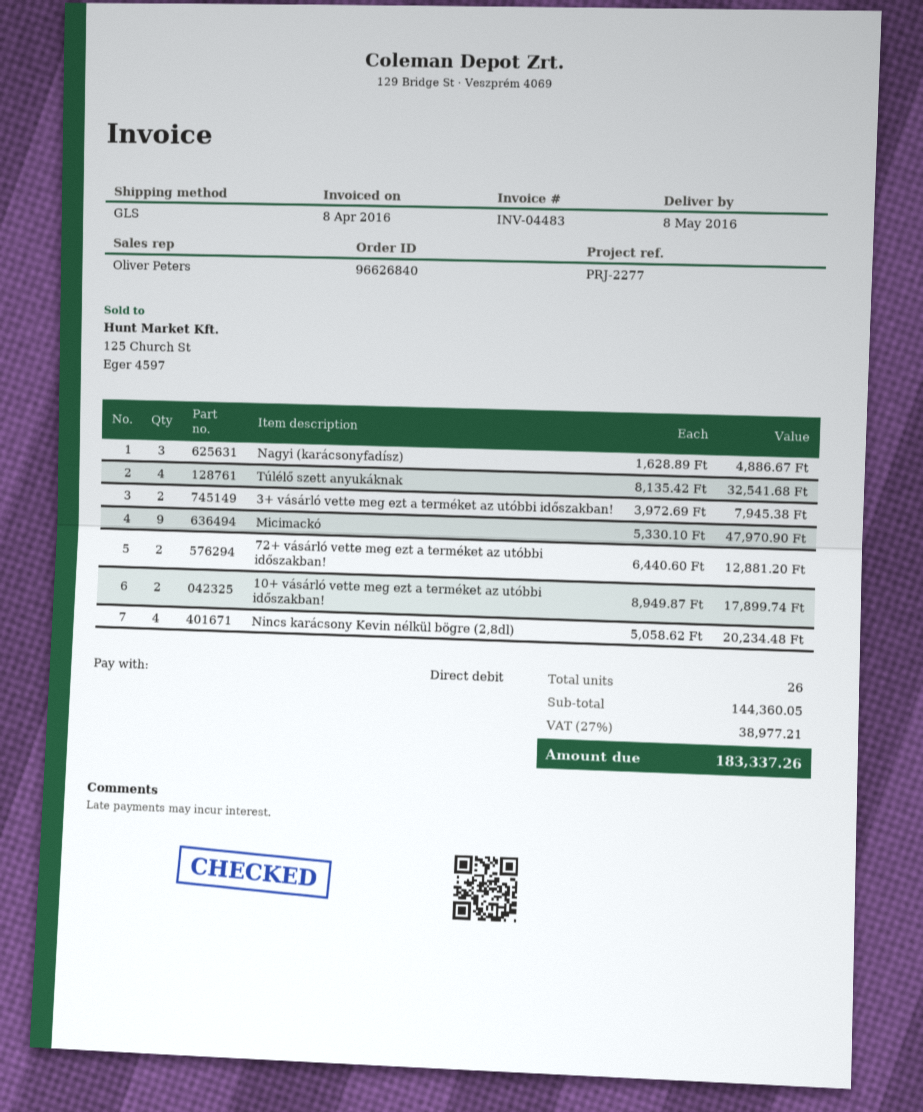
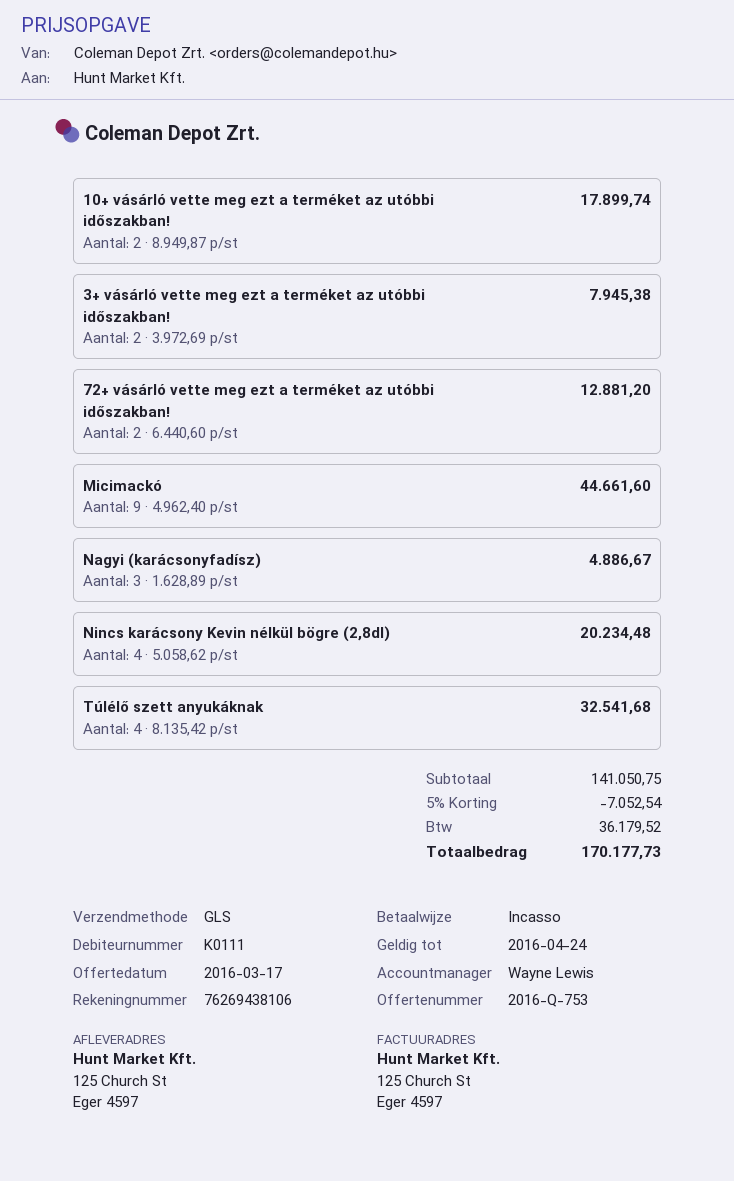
sales rep: Oliver Peters -> Wayne Lewis
Micimackó: 9 x 5330.10 = 47970.90 -> 9 x 4962.40 = 44661.60
subtotal: 144360.05 -> 141050.75
discount: none -> 5% = 7052.54
tax: 38977.21 -> 36179.52
total: 183337.26 -> 170177.73

